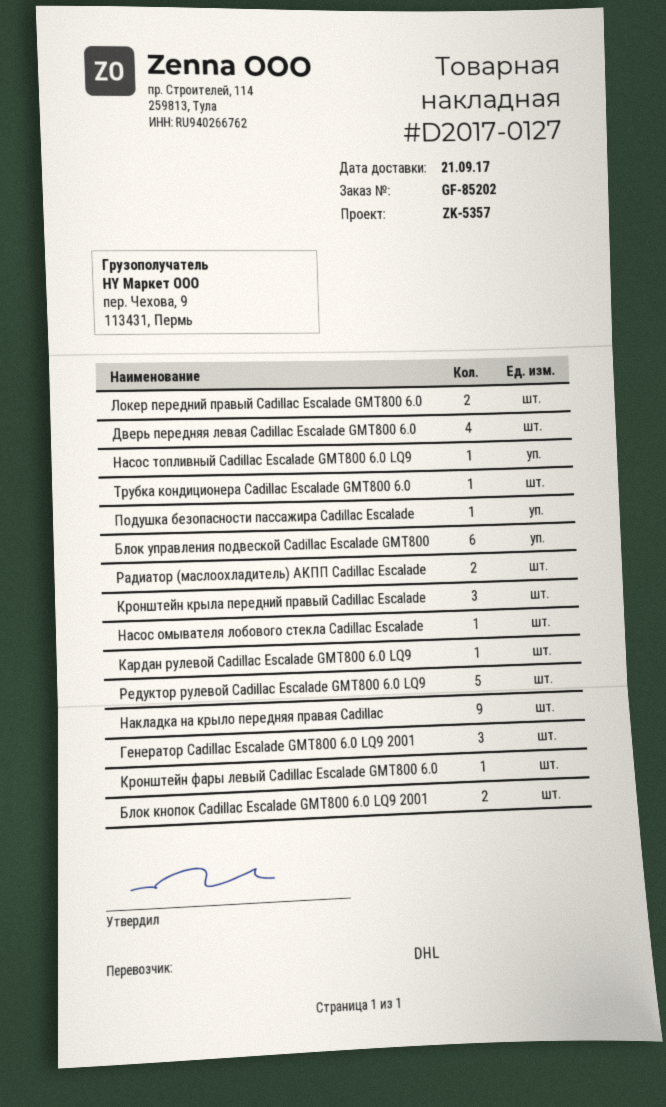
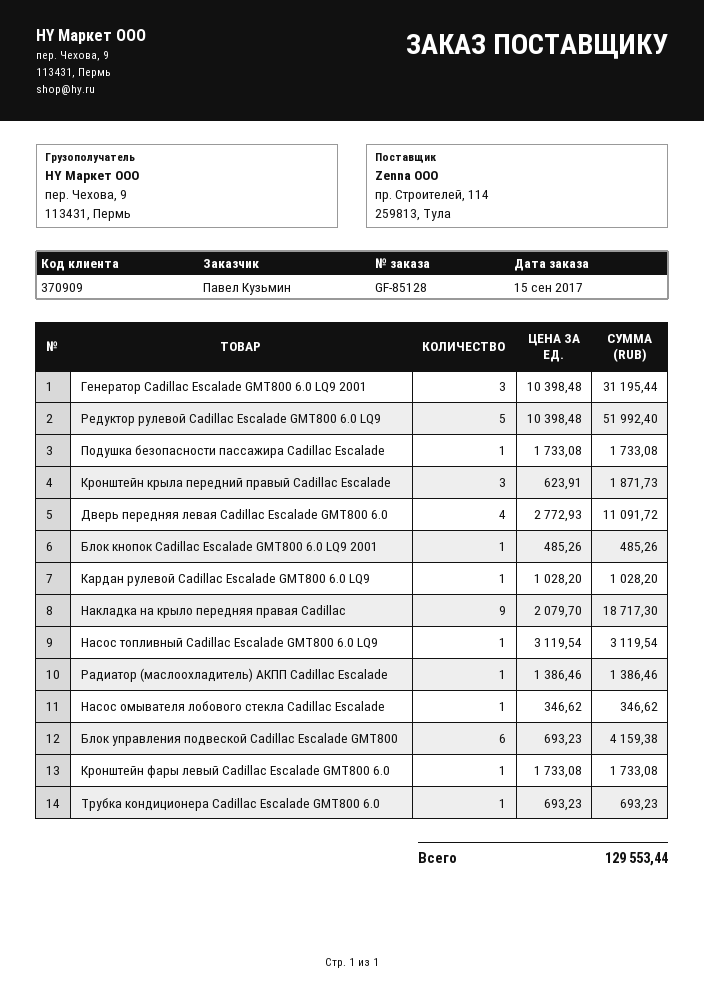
order number: GF-85202 -> GF-85128
Локер передний правый Cadillac Escalade GMT800 6.0: 2 -> none
Радиатор (маслоохладитель) АКПП Cadillac Escalade: 2 -> 1
Блок кнопок Cadillac Escalade GMT800 6.0 LQ9 2001: 2 -> 1

